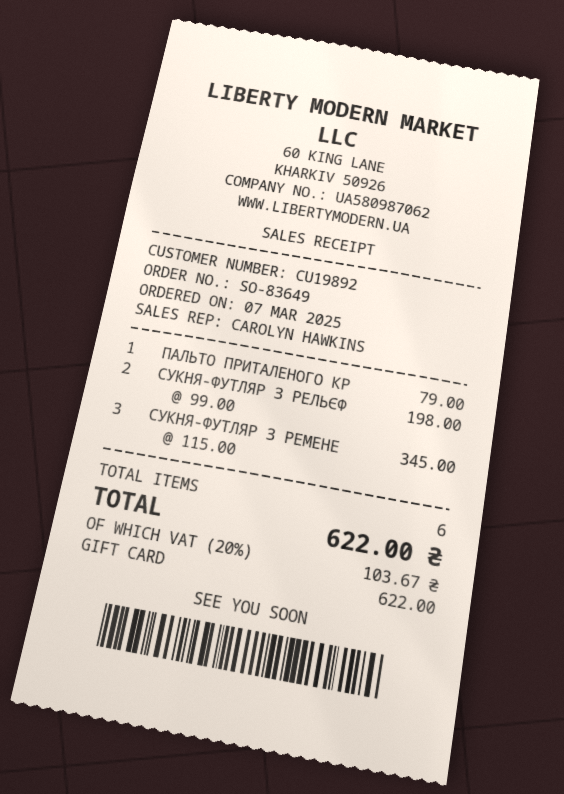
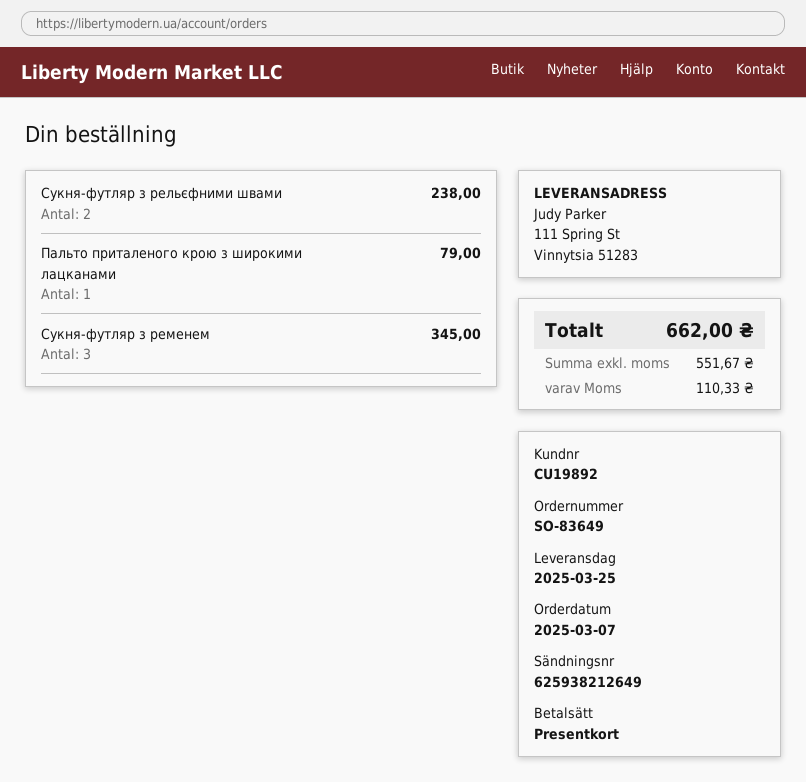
СУКНЯ-ФУТЛЯР З РЕЛЬЄФ: 2 for 198.00 -> 2 for 238.00
tax: 103.67 -> 110.33
total: 622.00 -> 662.00

